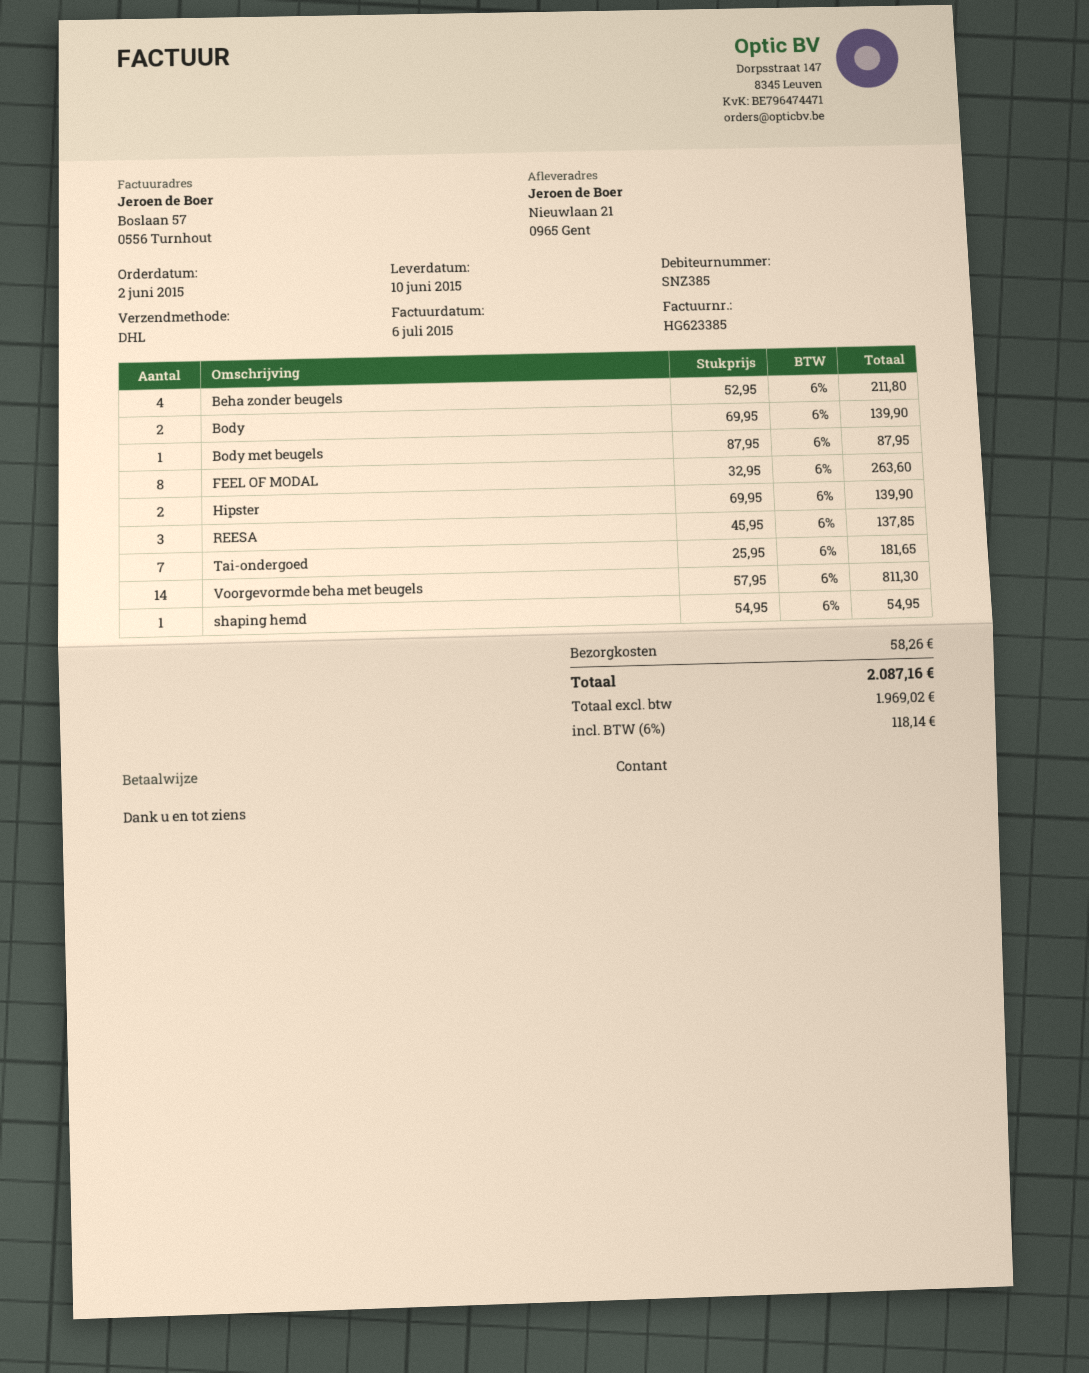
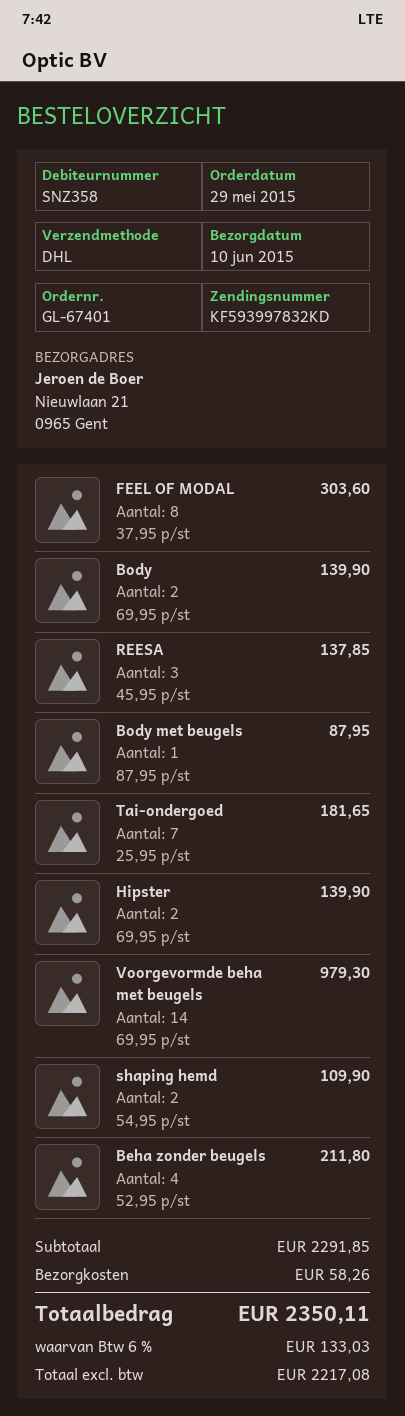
order date: 2015-06-02 -> 2015-05-29
customer number: SNZ385 -> SNZ358
FEEL OF MODAL: 8 x 32.95 = 263.60 -> 8 x 37.95 = 303.60
Voorgevormde beha met beugels: 14 x 57.95 = 811.30 -> 14 x 69.95 = 979.30
shaping hemd: 1 x 54.95 = 54.95 -> 2 x 54.95 = 109.90
net: 1969.02 -> 2217.08
tax: 6% = 118.14 -> 6% = 133.03
total: 2087.16 -> 2350.11

